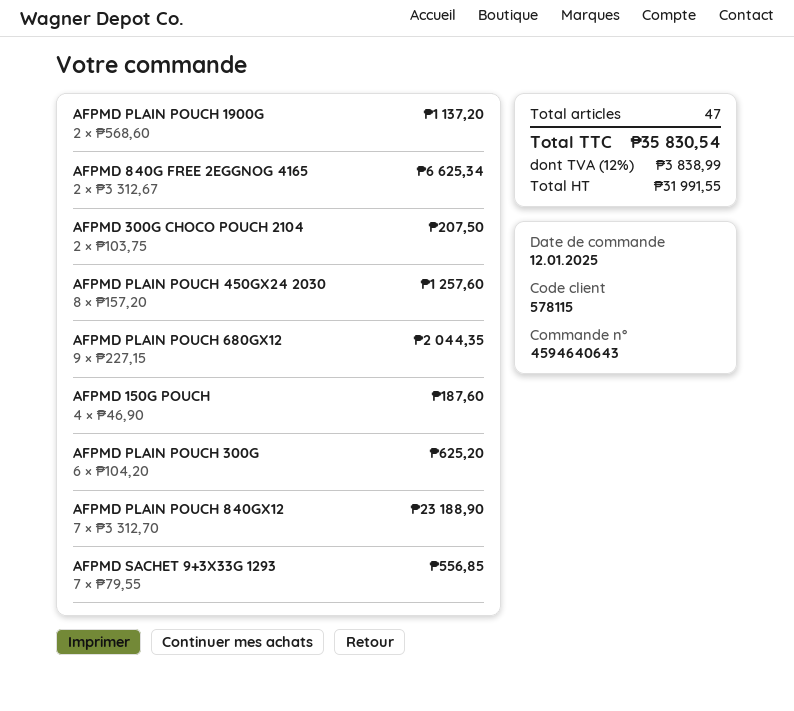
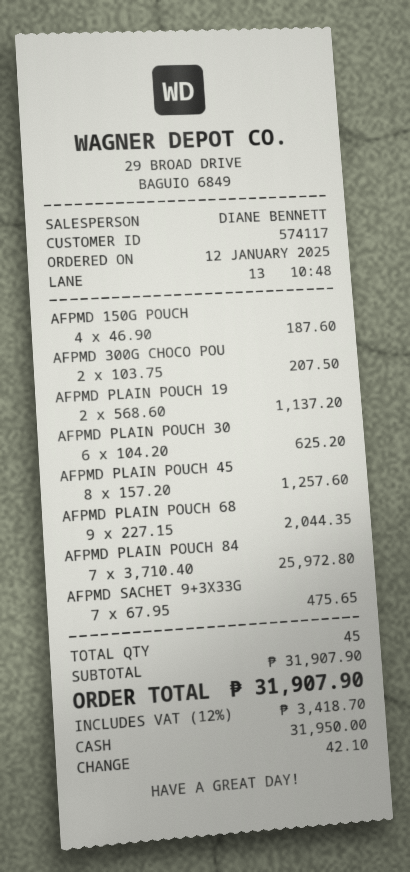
customer number: 578115 -> 574117
AFPMD 840G FREE 2EGGNOG 4165: 2 x 3312.67 = 6625.34 -> none
AFPMD PLAIN POUCH 840GX12: 7 x 3312.70 = 23188.90 -> 7 x 3710.40 = 25972.80
AFPMD SACHET 9+3X33G 1293: 7 x 79.55 = 556.85 -> 7 x 67.95 = 475.65
total quantity: 47 -> 45
tax: 12% = 3838.99 -> 12% = 3418.70
total: 35830.54 -> 31907.90

